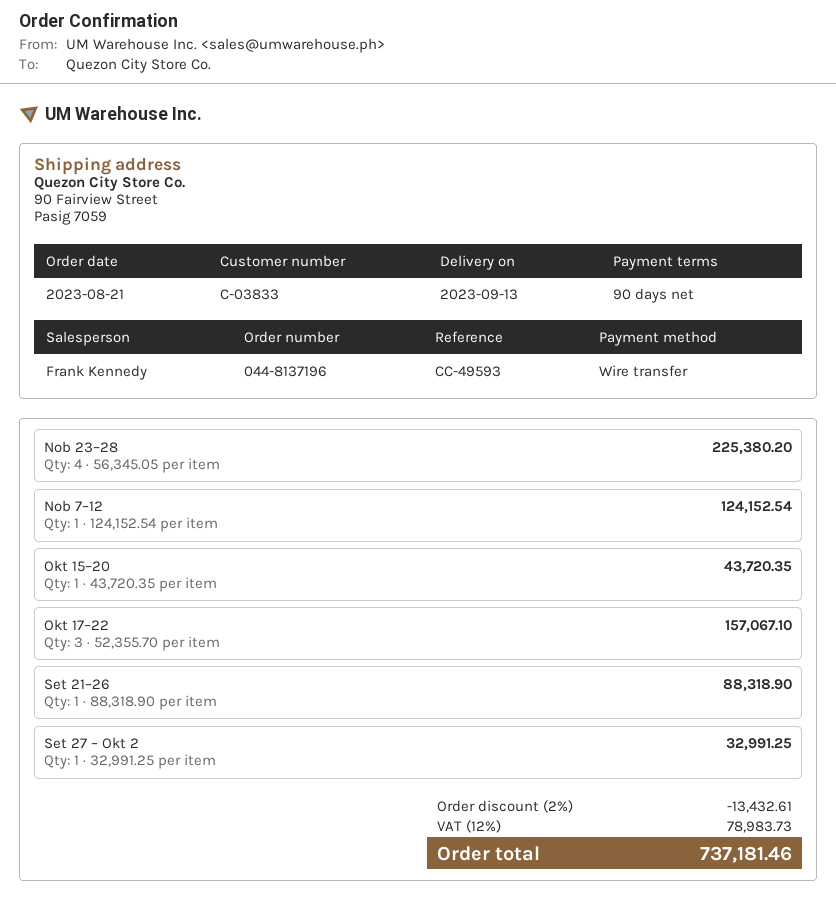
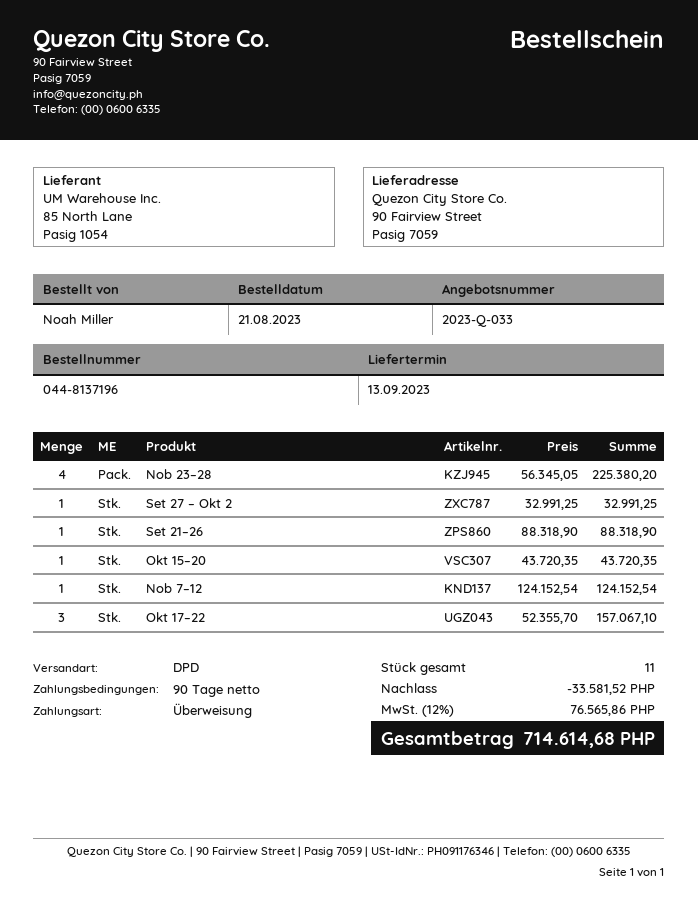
discount: 13432.61 -> 33581.52
tax: 12% = 78983.73 -> 12% = 76565.86
total: 737181.46 -> 714614.68

